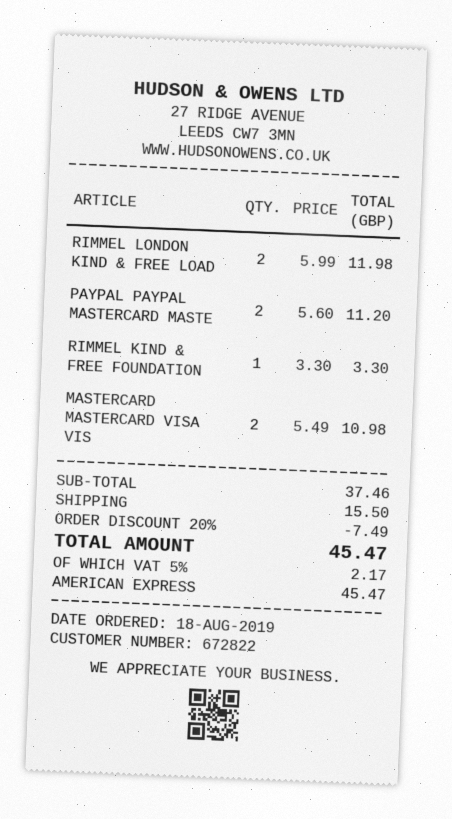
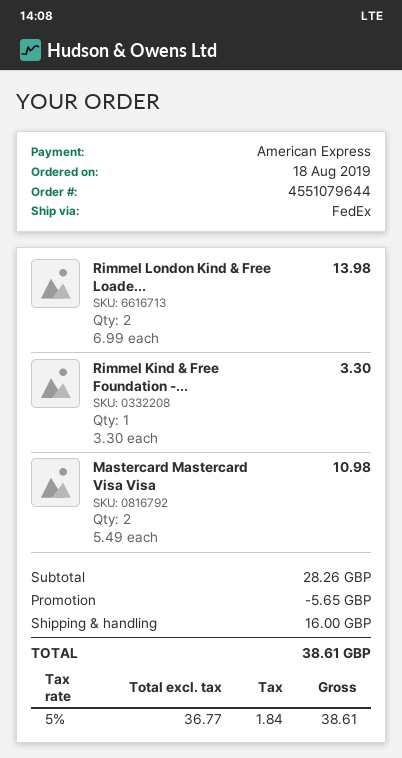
RIMMEL LONDON KIND & FREE LOAD: 2 x 5.99 = 11.98 -> 2 x 6.99 = 13.98
PAYPAL PAYPAL MASTERCARD MASTE: 2 x 5.60 = 11.20 -> none
subtotal: 37.46 -> 28.26
discount: 7.49 -> 5.65
shipping: 15.50 -> 16.00
tax: 5% = 2.17 -> 5% = 1.84
total: 45.47 -> 38.61

